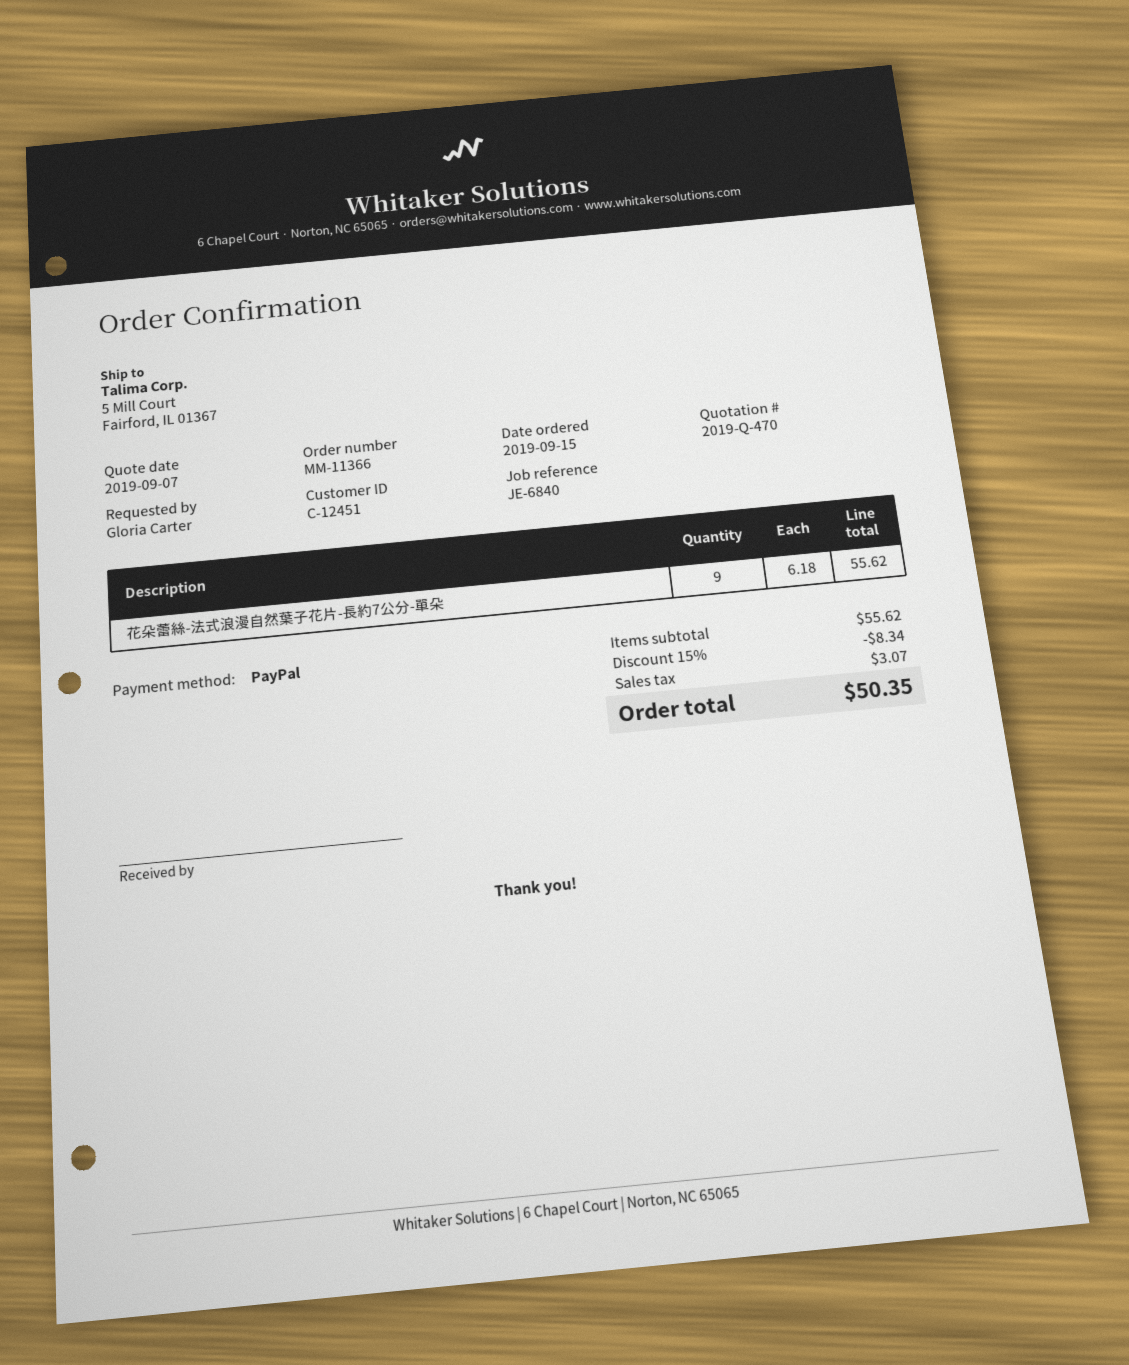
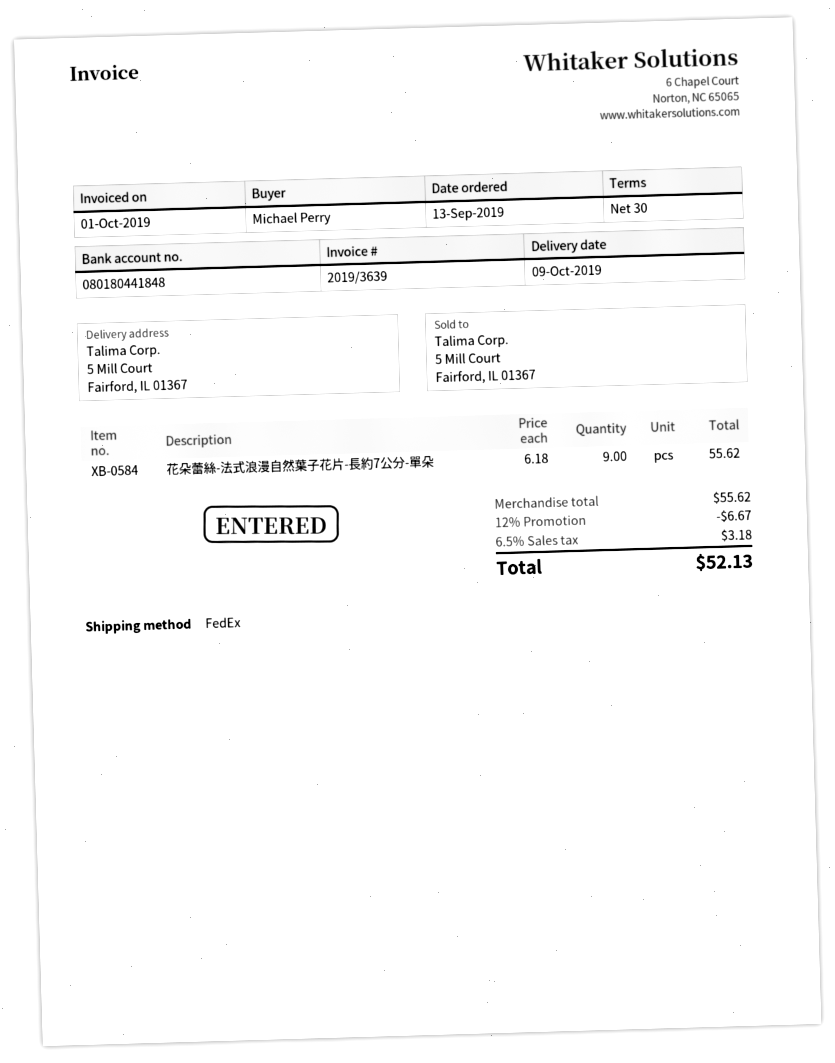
order date: 2019-09-15 -> 2019-09-13
ordered by: Gloria Carter -> Michael Perry
discount: 15% = 8.34 -> 12% = 6.67
tax: 3.07 -> 3.18
total: 50.35 -> 52.13

